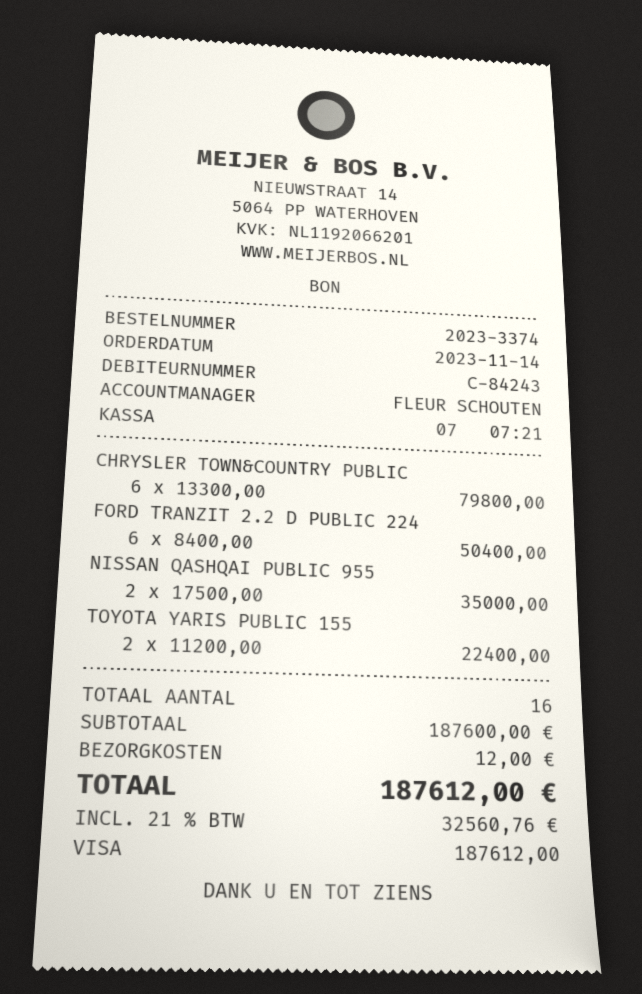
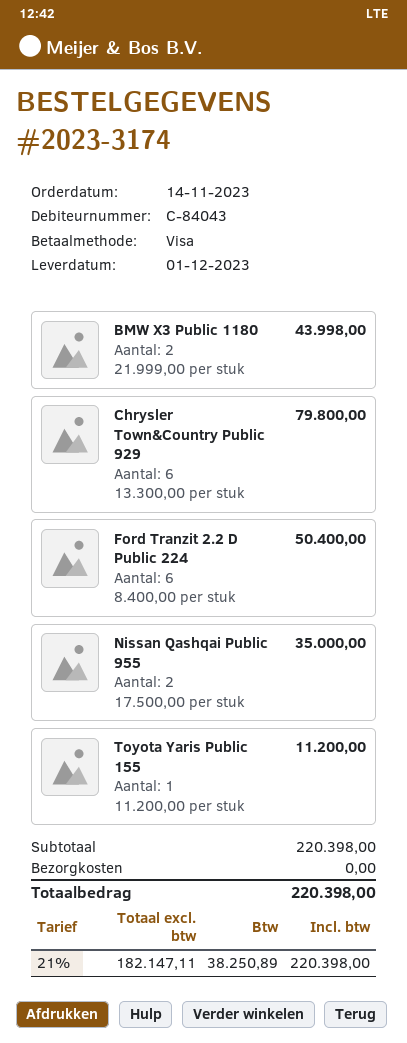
order number: 2023-3374 -> 2023-3174
customer number: C-84243 -> C-84043
TOYOTA YARIS PUBLIC 155: 2 x 11200.00 = 22400.00 -> 1 x 11200.00 = 11200.00
BMW X3 Public 1180: none -> 2 x 21999.00 = 43998.00
subtotal: 187600.00 -> 220398.00
shipping: 12.00 -> 0.00
tax: 21% = 32560.76 -> 21% = 38250.89
total: 187612.00 -> 220398.00

